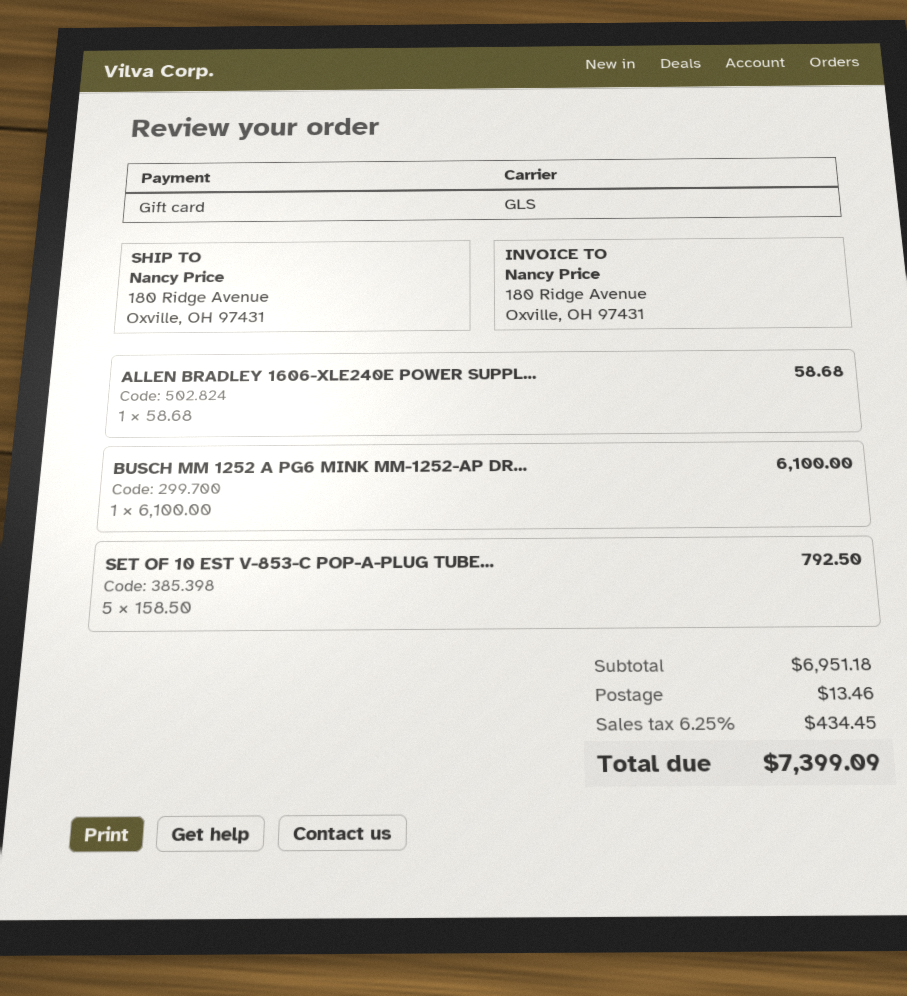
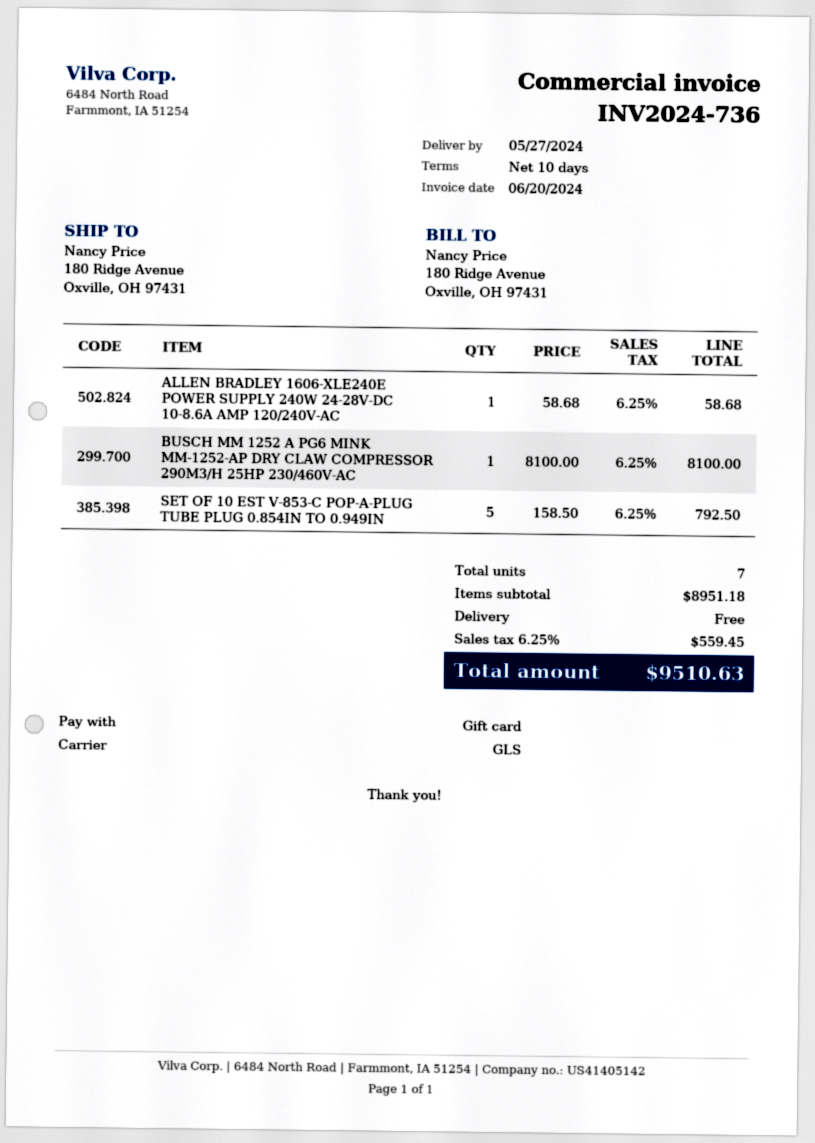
BUSCH MM 1252 A PG6 MINK MM-1252-AP DR...: 1 x 6100.00 = 6100.00 -> 1 x 8100.00 = 8100.00
subtotal: 6951.18 -> 8951.18
shipping: 13.46 -> 0.00
tax: 6.25% = 434.45 -> 6.25% = 559.45
total: 7399.09 -> 9510.63

